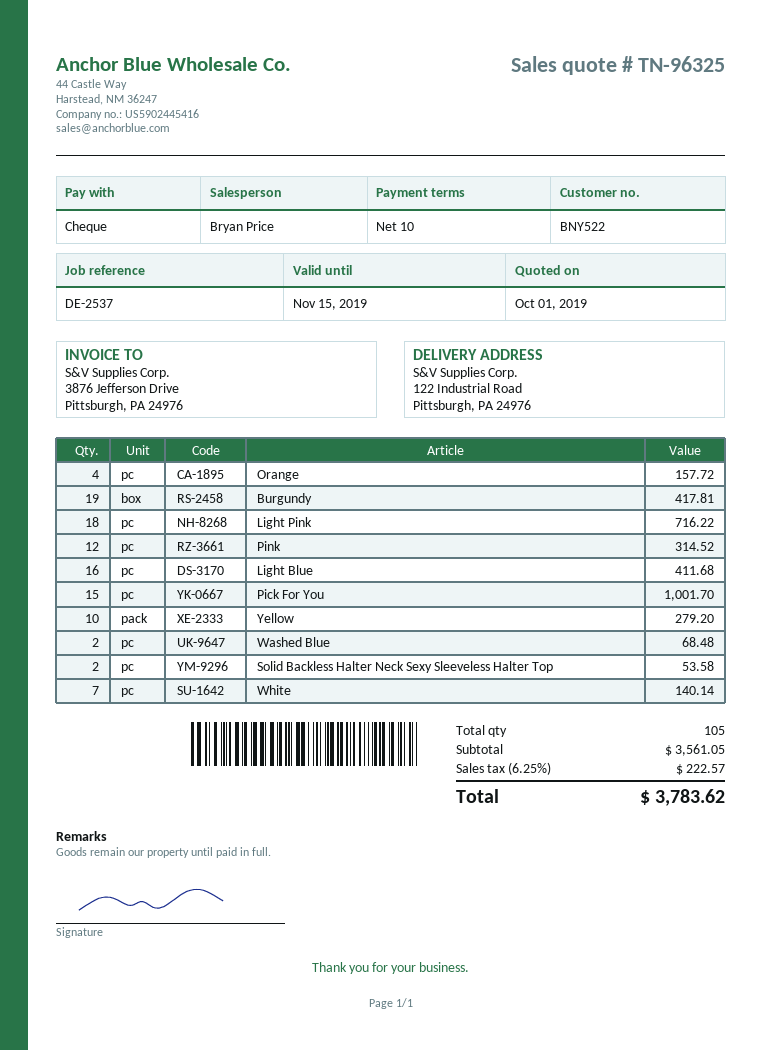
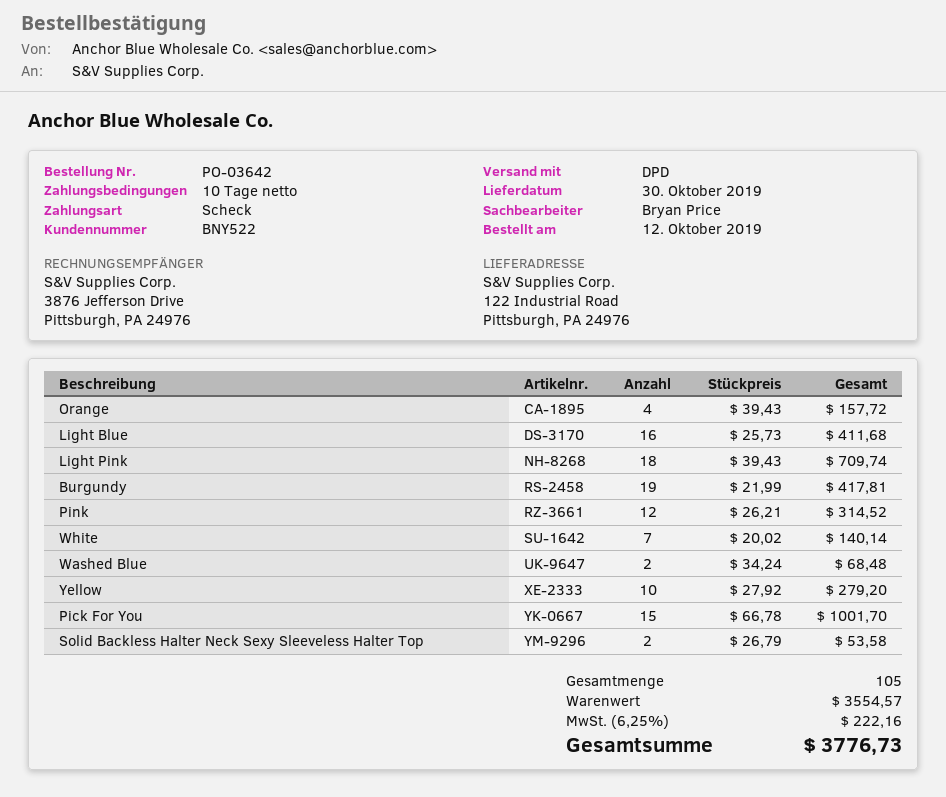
Light Pink: 18 for 716.22 -> 18 for 709.74
subtotal: 3561.05 -> 3554.57
tax: 6.25% = 222.57 -> 6.25% = 222.16
total: 3783.62 -> 3776.73

